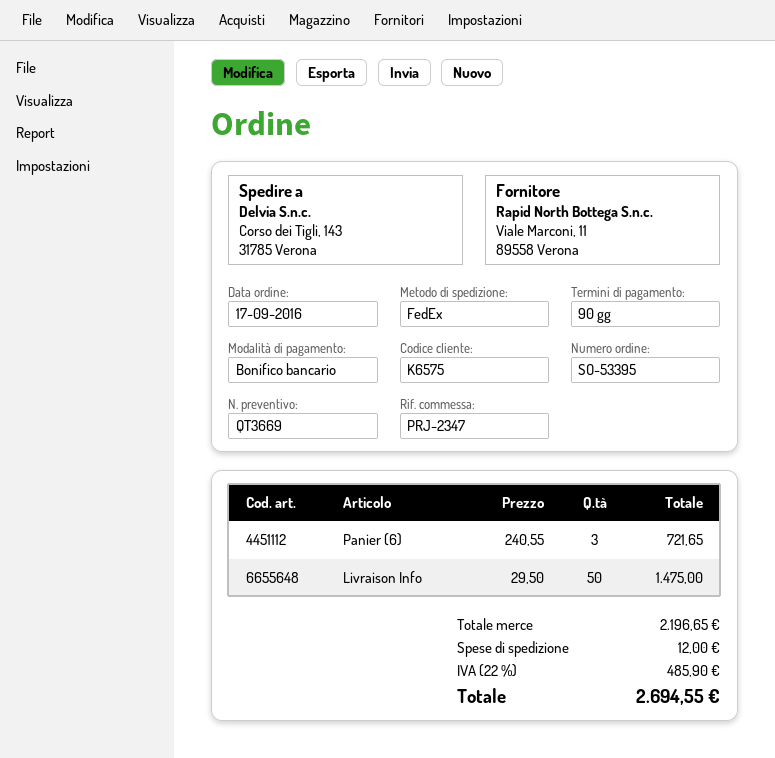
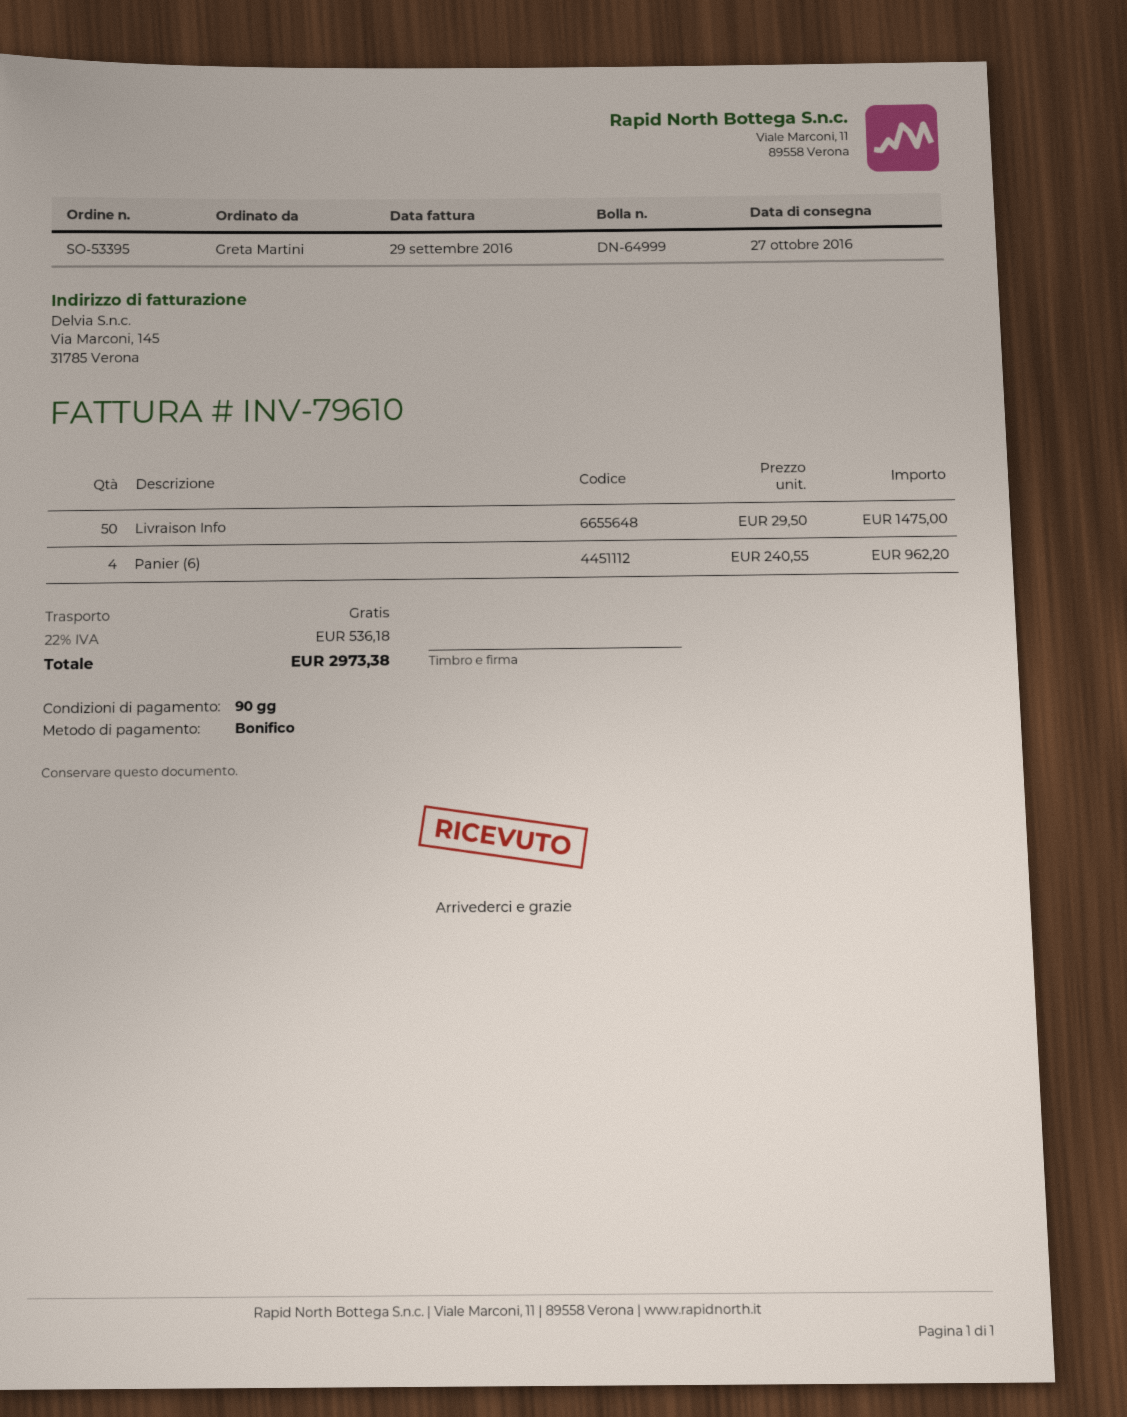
Panier (6): 3 x 240.55 = 721.65 -> 4 x 240.55 = 962.20
shipping: 12.00 -> 0.00
tax: 22% = 485.90 -> 22% = 536.18
total: 2694.55 -> 2973.38

